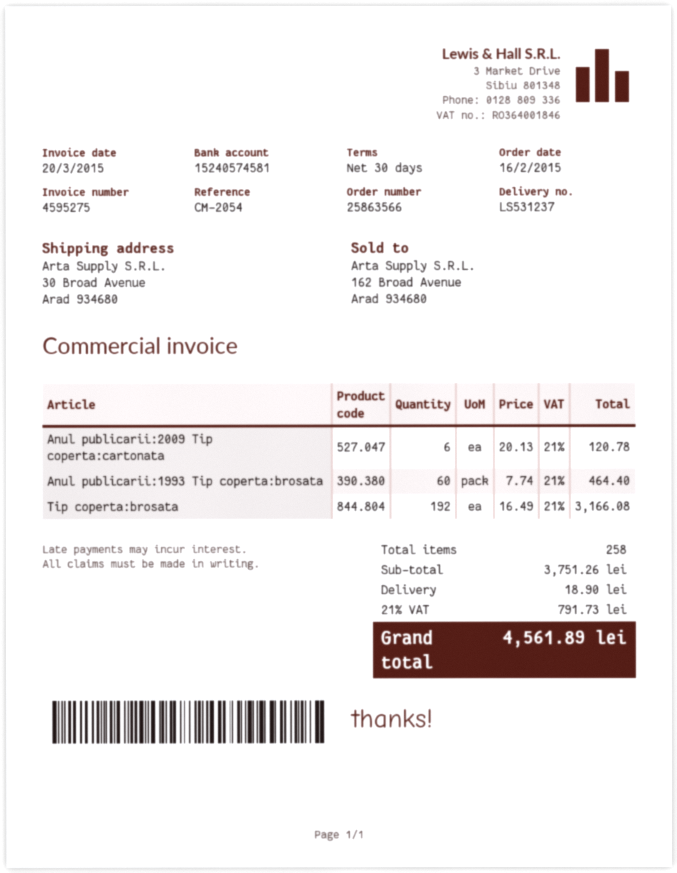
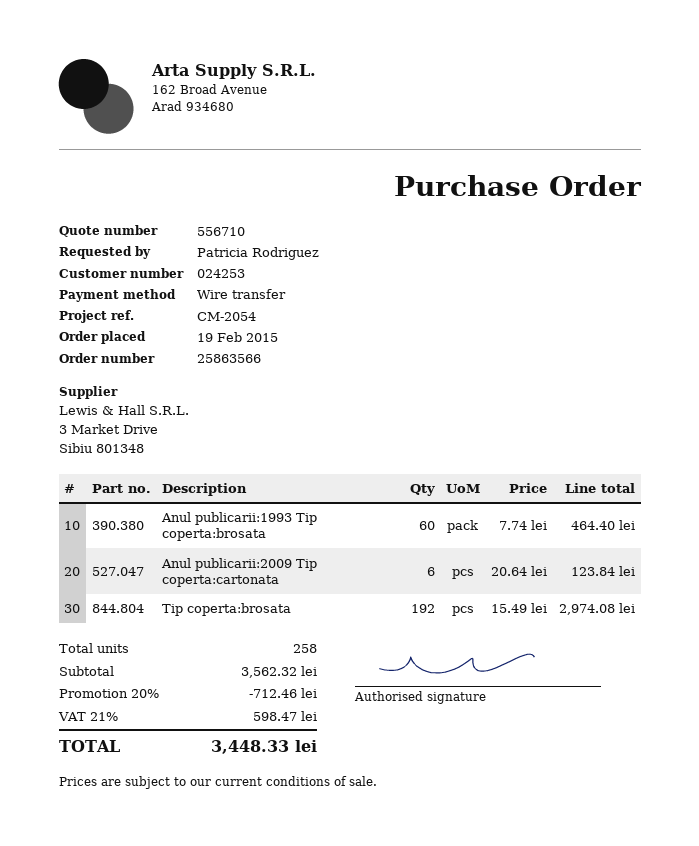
order date: 2015-02-16 -> 2015-02-19
Anul publicarii:2009 Tip coperta:cartonata: 6 x 20.13 = 120.78 -> 6 x 20.64 = 123.84
Tip coperta:brosata: 192 x 16.49 = 3166.08 -> 192 x 15.49 = 2974.08
subtotal: 3751.26 -> 3562.32
discount: none -> 20% = 712.46
shipping: 18.90 -> none
tax: 21% = 791.73 -> 21% = 598.47
total: 4561.89 -> 3448.33

